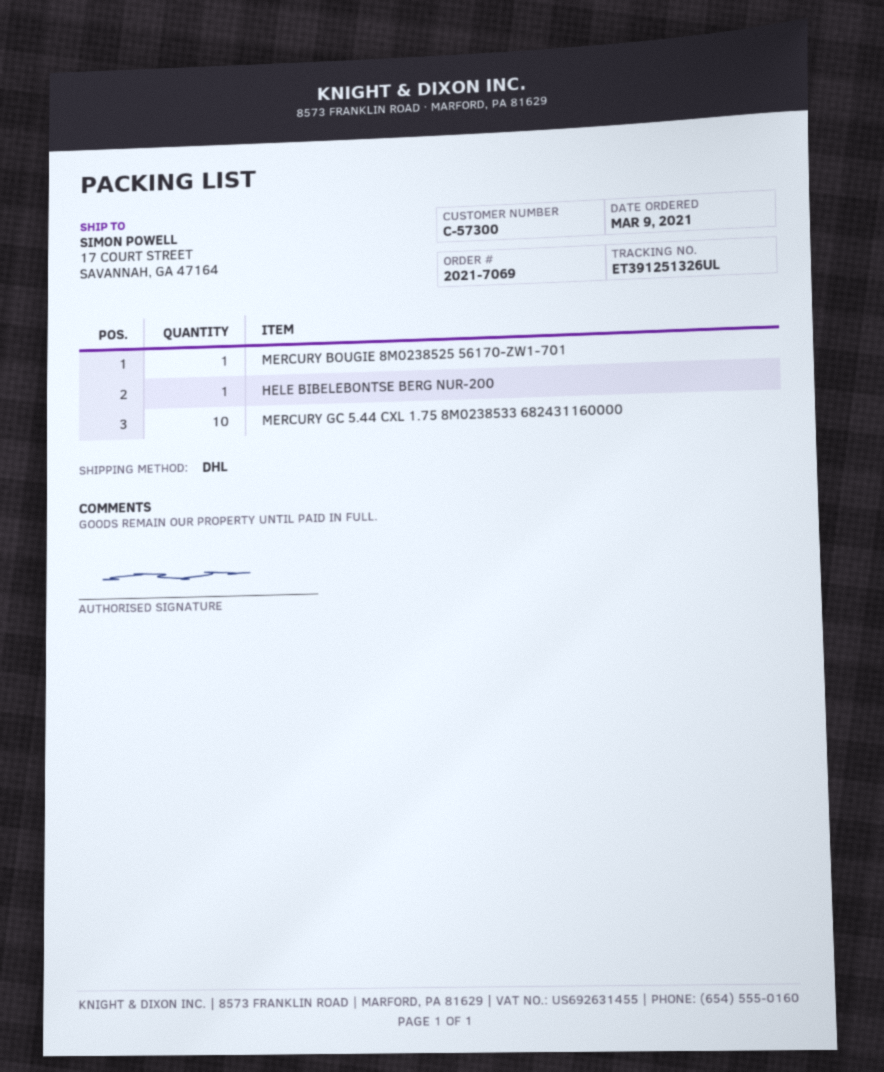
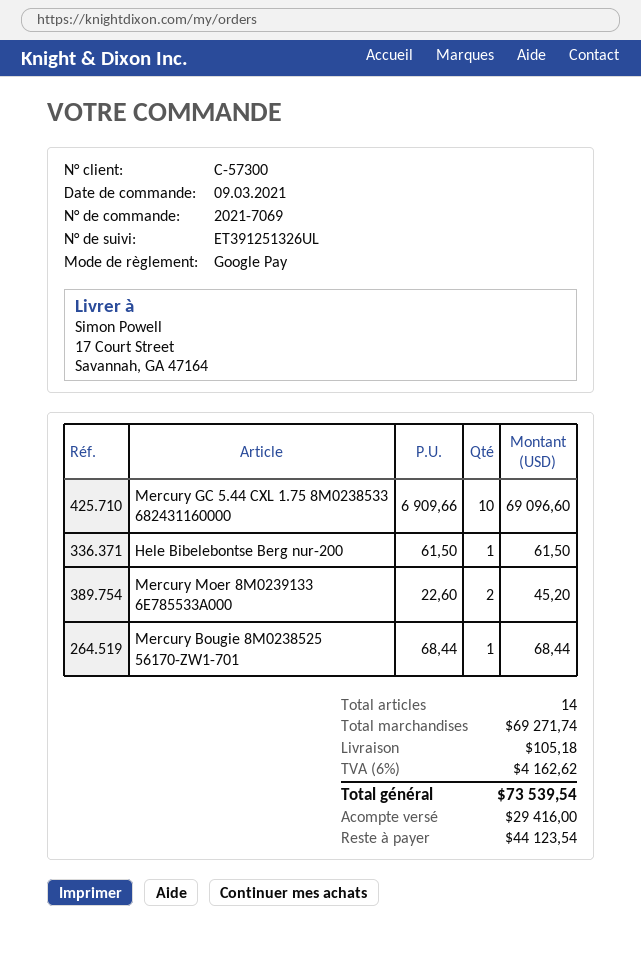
Mercury Moer 8M0239133 6E785533A000: none -> 2

